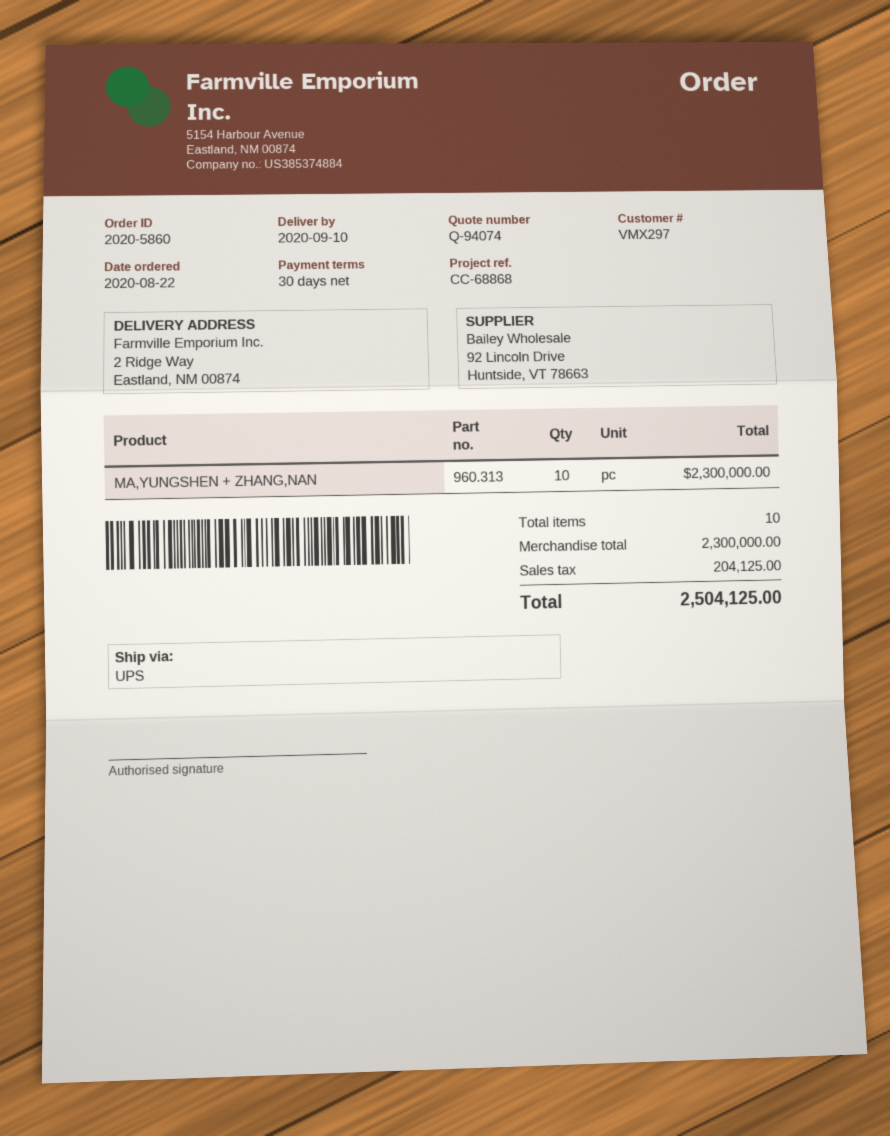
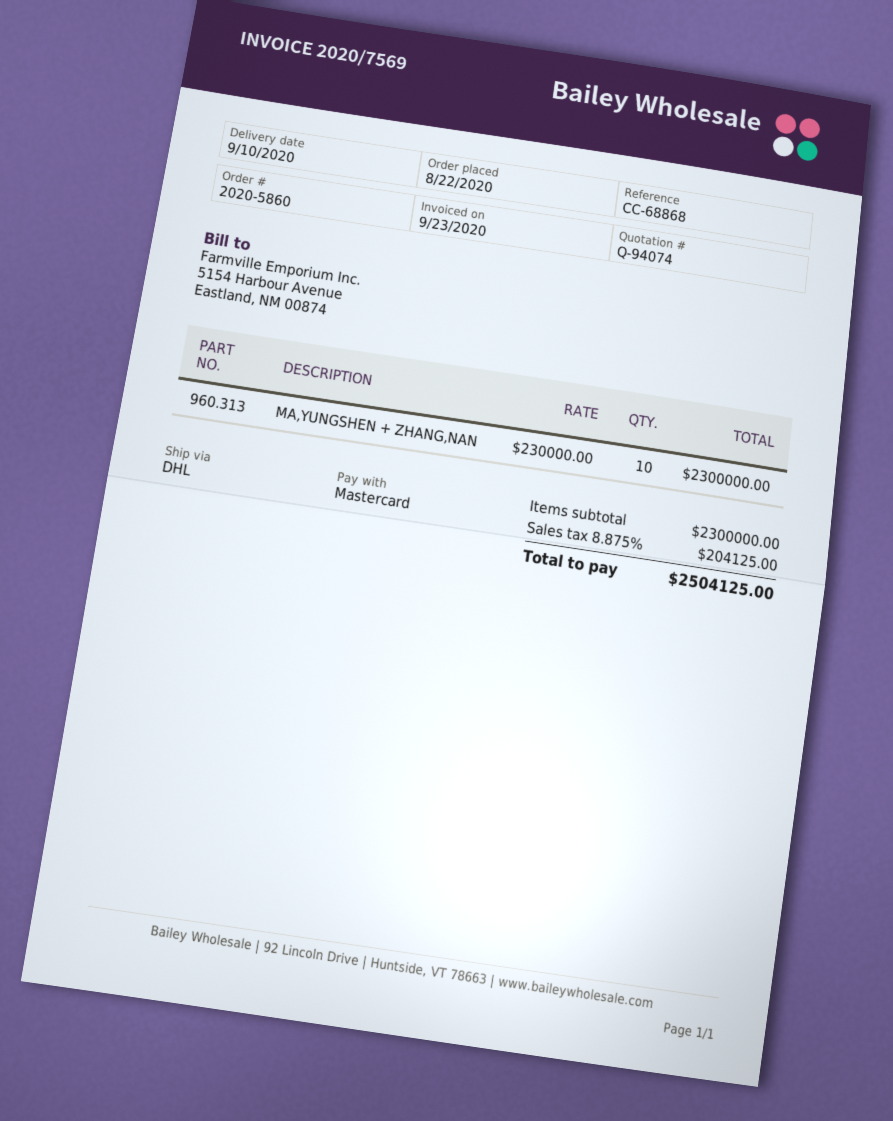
shipping method: UPS -> DHL

